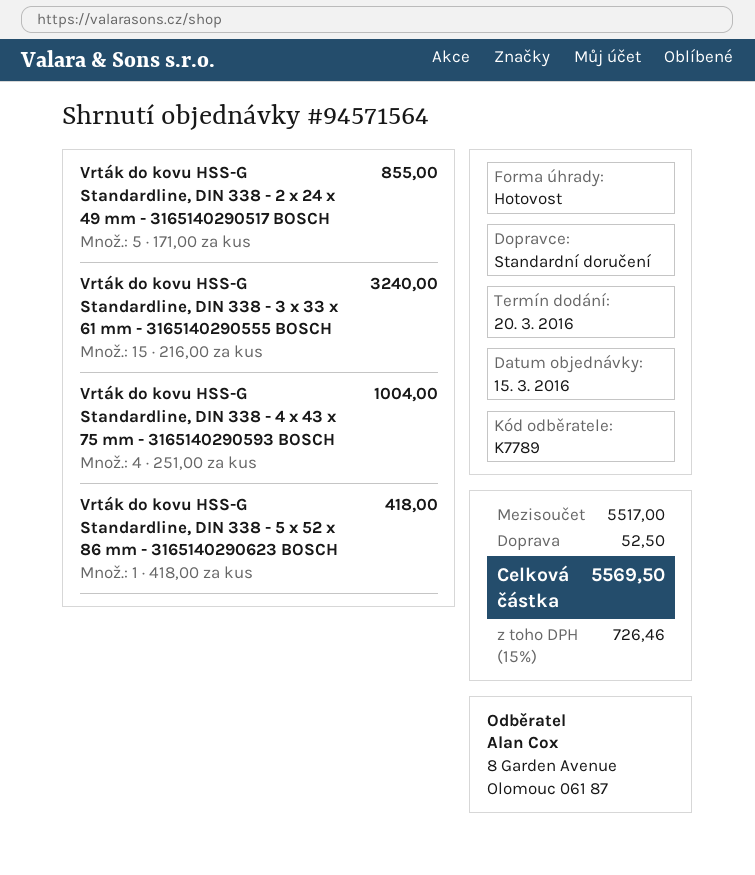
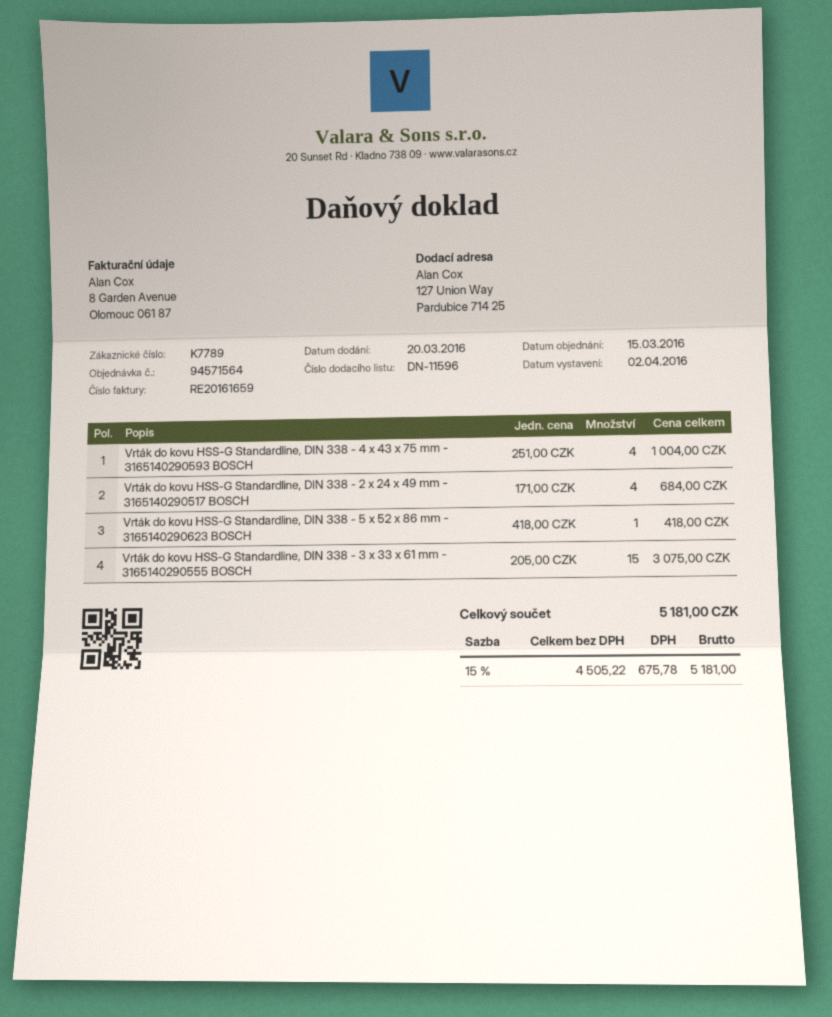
Vrták do kovu HSS-G Standardline, DIN 338 - 2 x 24 x 49 mm - 3165140290517 BOSCH: 5 x 171.00 = 855.00 -> 4 x 171.00 = 684.00
Vrták do kovu HSS-G Standardline, DIN 338 - 3 x 33 x 61 mm - 3165140290555 BOSCH: 15 x 216.00 = 3240.00 -> 15 x 205.00 = 3075.00
shipping: 52.50 -> none
tax: 15% = 726.46 -> 15% = 675.78
total: 5569.50 -> 5181.00

